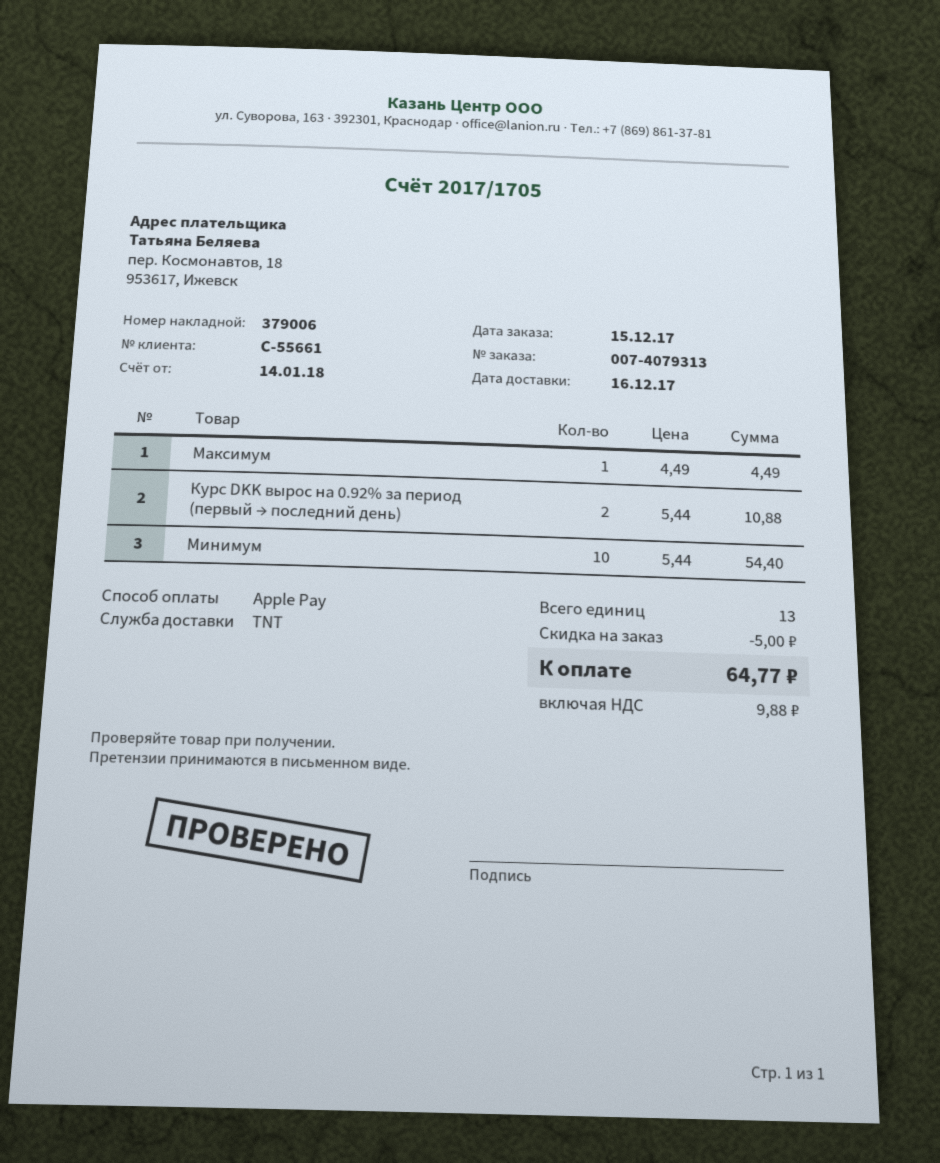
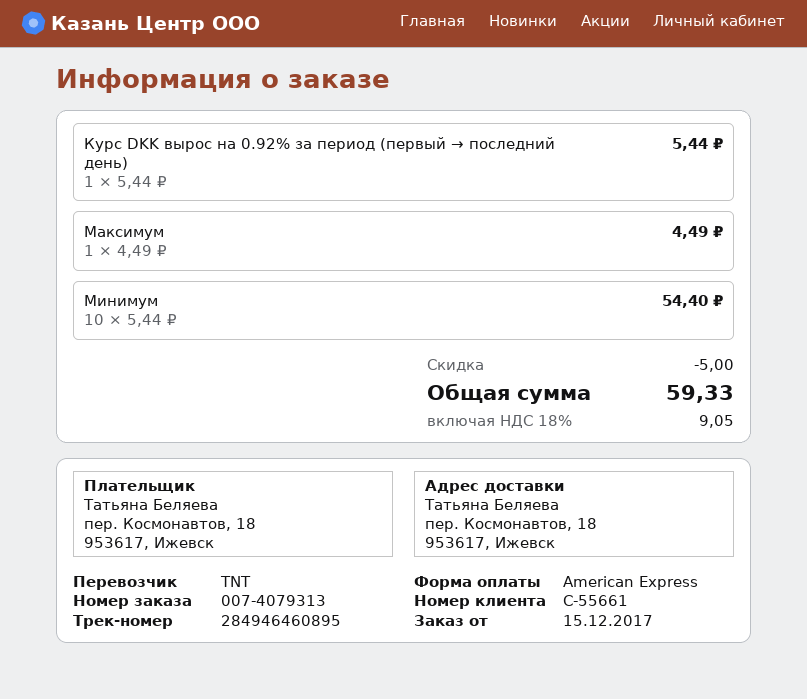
payment method: Apple Pay -> American Express
Курс DKK вырос на 0.92% за период (первый → последний день): 2 x 5.44 = 10.88 -> 1 x 5.44 = 5.44
tax: 9.88 -> 9.05
total: 64.77 -> 59.33

